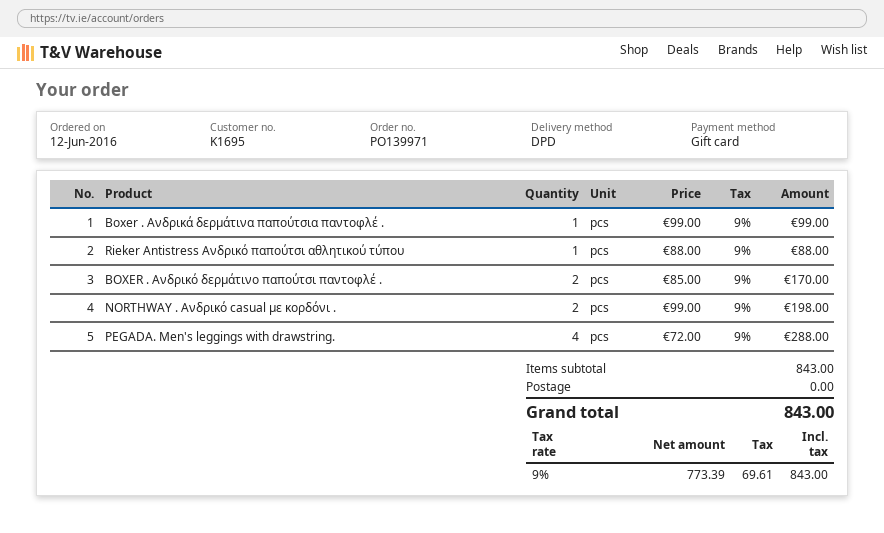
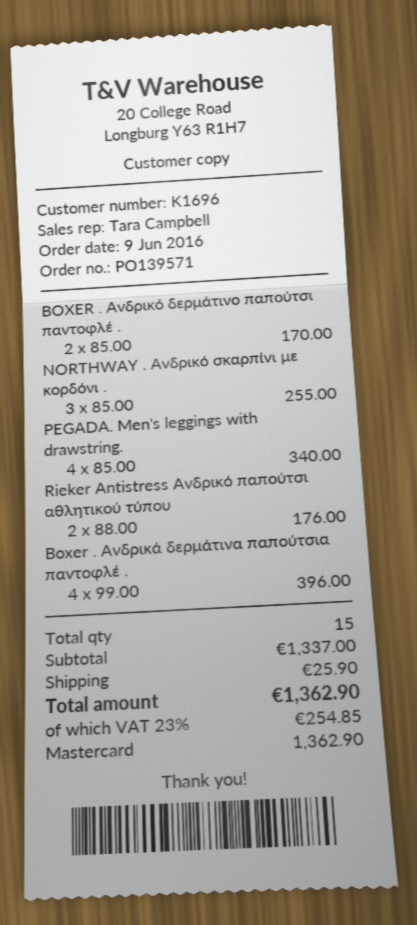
order number: PO139971 -> PO139571
order date: 2016-06-12 -> 2016-06-09
customer number: K1695 -> K1696
payment method: gift card -> Mastercard
Βoxer . Ανδρικά δερμάτινα παπούτσια παντοφλέ .: 1 x 99.00 = 99.00 -> 4 x 99.00 = 396.00
Rieker Antistress Ανδρικό παπούτσι αθλητικού τύπου: 1 x 88.00 = 88.00 -> 2 x 88.00 = 176.00
NORTHWAY . Ανδρικό casual με κορδόνι .: 2 x 99.00 = 198.00 -> none
PEGADA. Men's leggings with drawstring.: 4 x 72.00 = 288.00 -> 4 x 85.00 = 340.00
NORTHWAY . Ανδρικό σκαρπίνι με κορδόνι .: none -> 3 x 85.00 = 255.00
subtotal: 843.00 -> 1337.00
shipping: 0.00 -> 25.90
tax: 9% = 69.61 -> 23% = 254.85
total: 843.00 -> 1362.90

